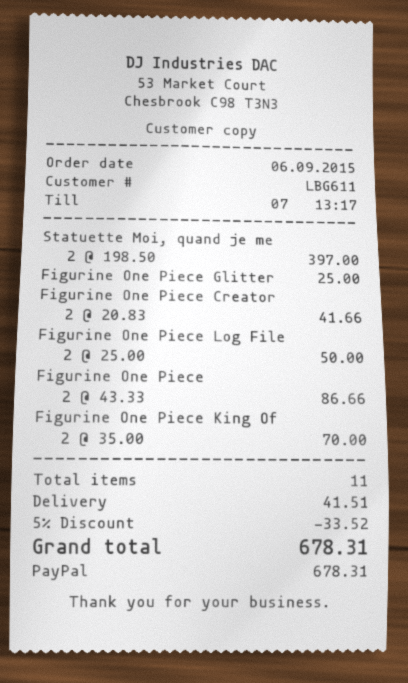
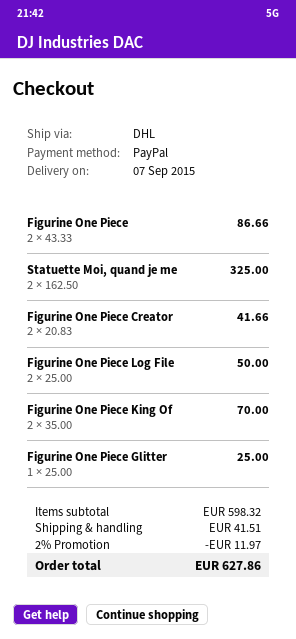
Statuette Moi, quand je me: 2 x 198.50 = 397.00 -> 2 x 162.50 = 325.00
discount: 5% = 33.52 -> 2% = 11.97
total: 678.31 -> 627.86

